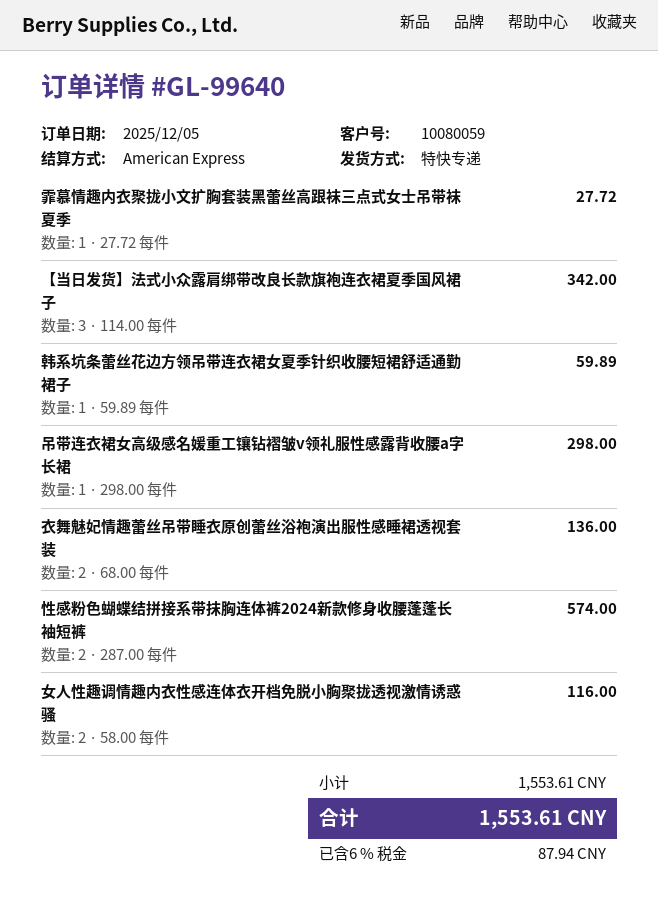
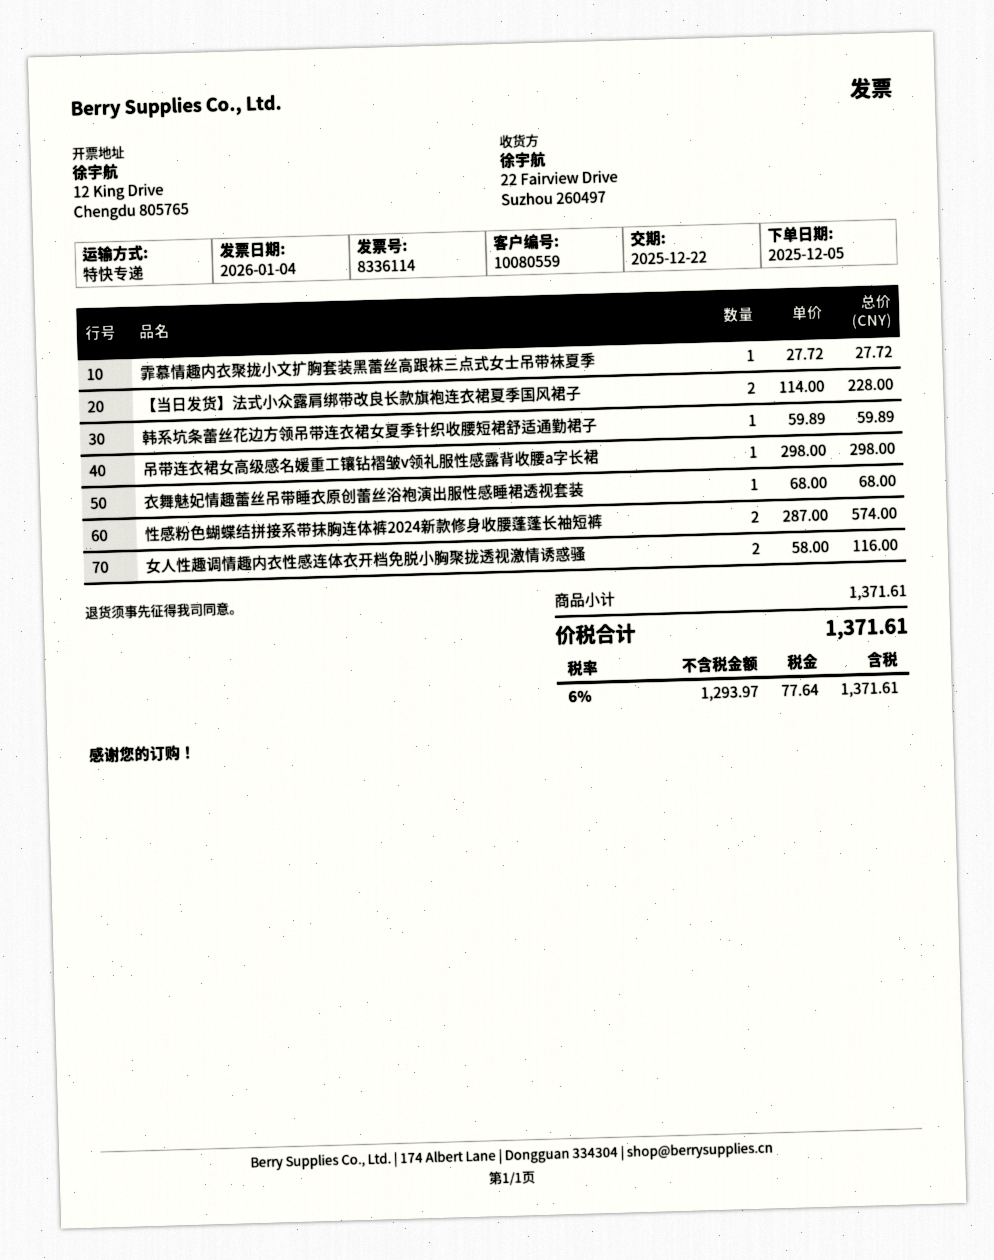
customer number: 10080059 -> 10080559
【当日发货】法式小众露肩绑带改良长款旗袍连衣裙夏季国风裙子: 3 x 114.00 = 342.00 -> 2 x 114.00 = 228.00
衣舞魅妃情趣蕾丝吊带睡衣原创蕾丝浴袍演出服性感睡裙透视套装: 2 x 68.00 = 136.00 -> 1 x 68.00 = 68.00
subtotal: 1553.61 -> 1371.61
tax: 6% = 87.94 -> 6% = 77.64
total: 1553.61 -> 1371.61

